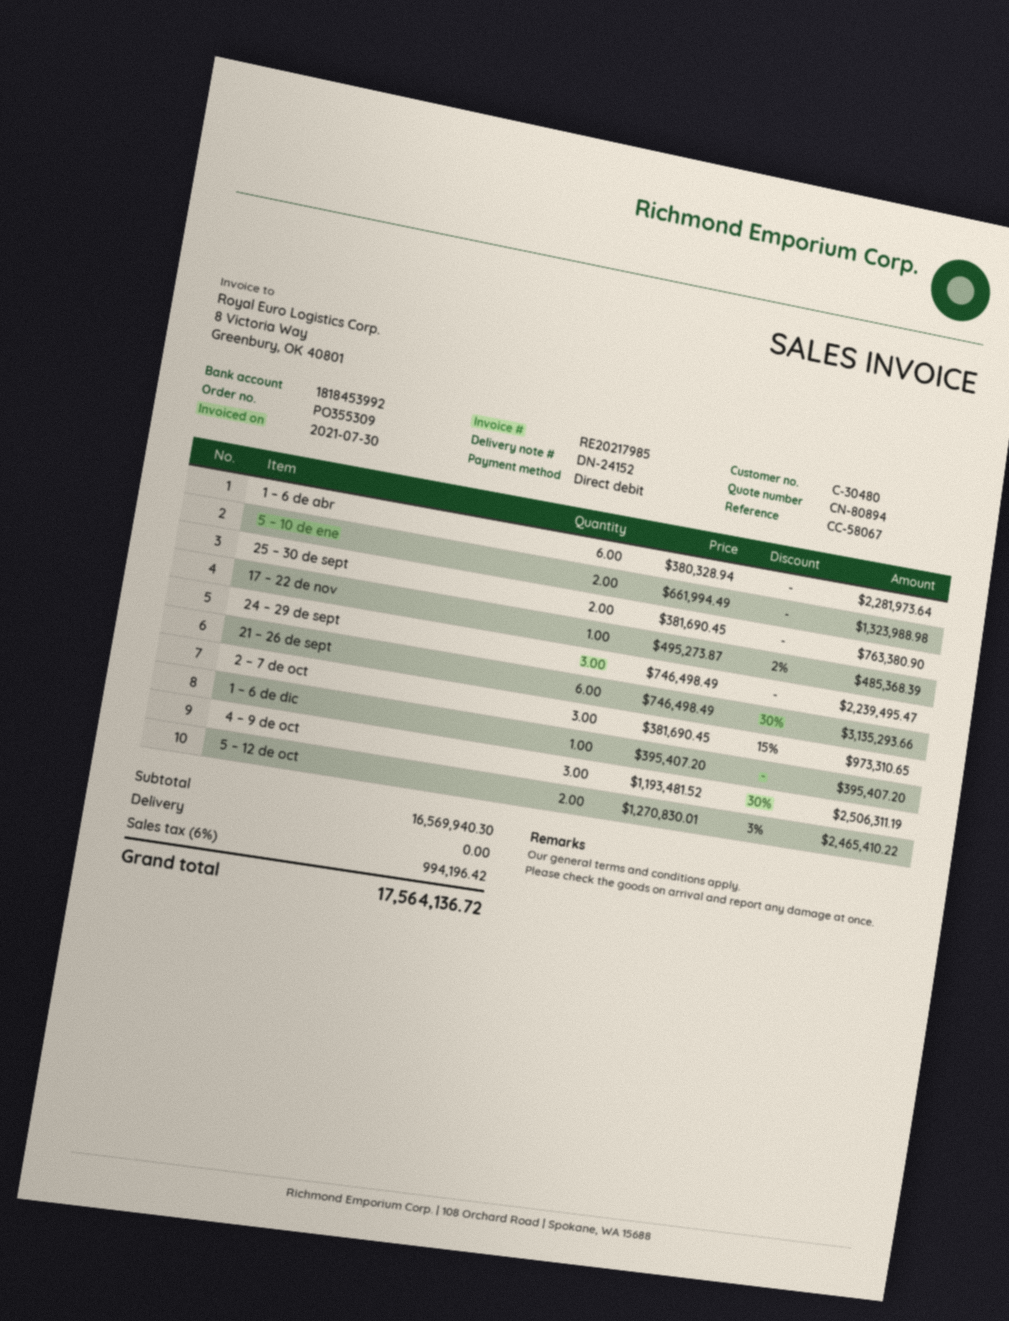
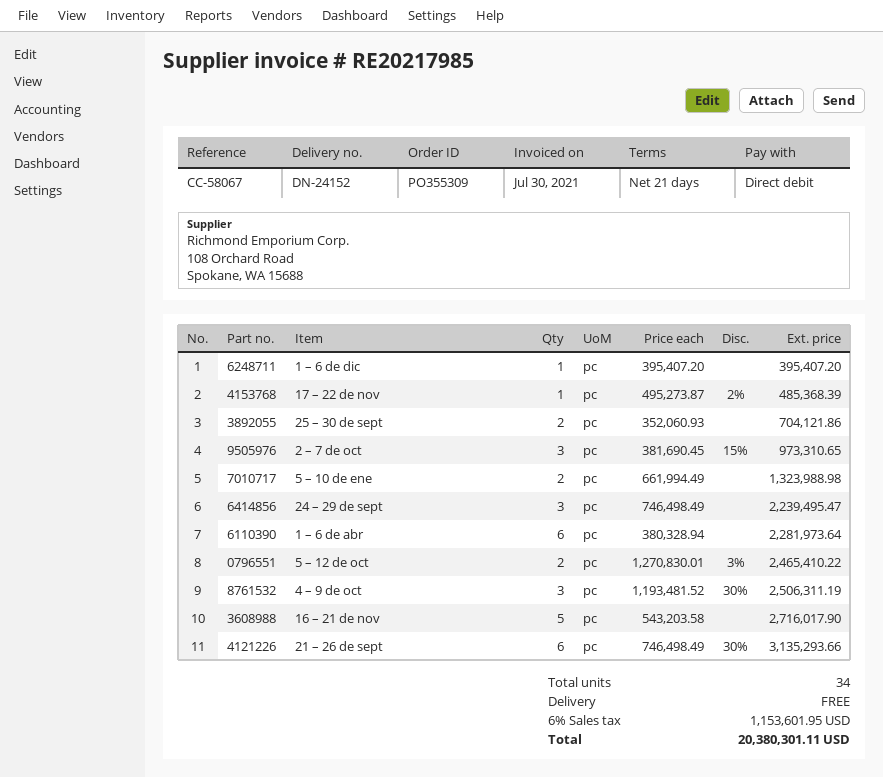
25 – 30 de sept: 2 x 381690.45 = 763380.90 -> 2 x 352060.93 = 704121.86
16 – 21 de nov: none -> 5 x 543203.58 = 2716017.90
tax: 6% = 994196.42 -> 6% = 1153601.95
total: 17564136.72 -> 20380301.11

